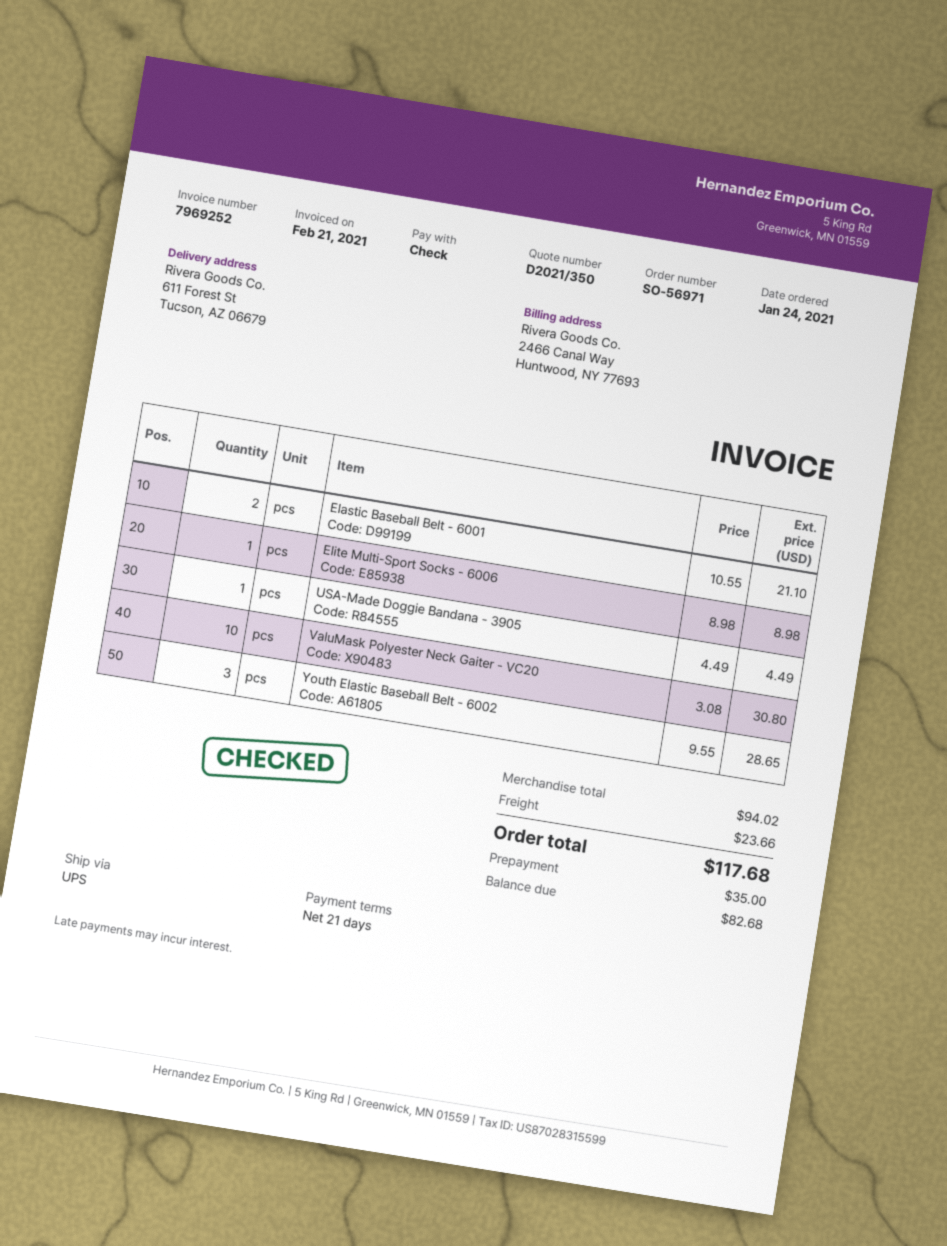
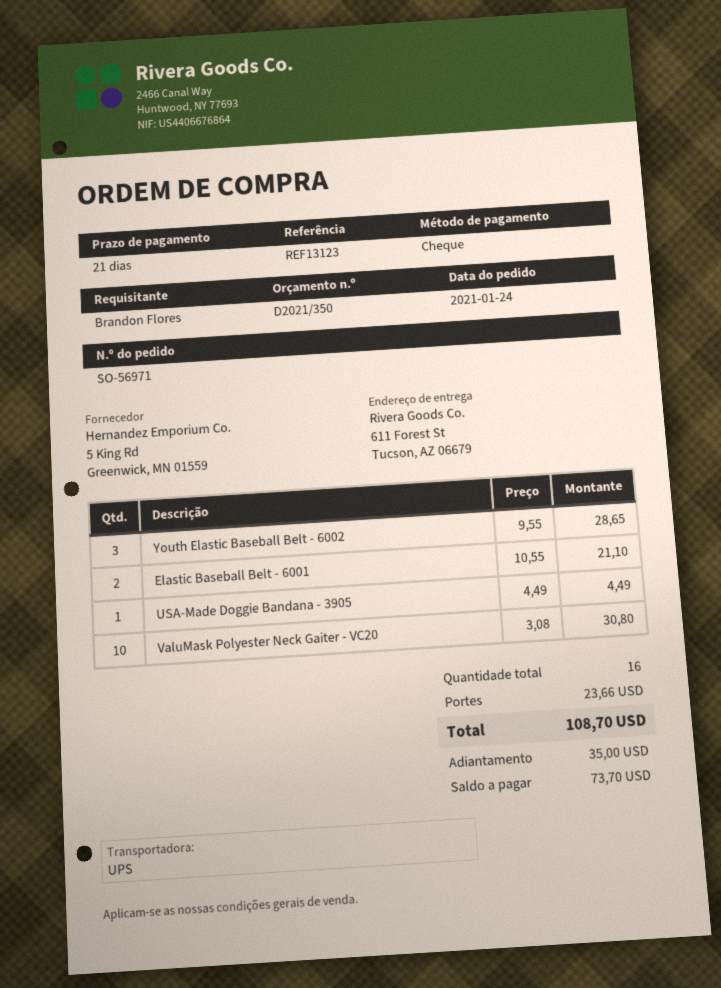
Elite Multi-Sport Socks - 6006: 1 x 8.98 = 8.98 -> none
total: 117.68 -> 108.70
balance: 82.68 -> 73.70

